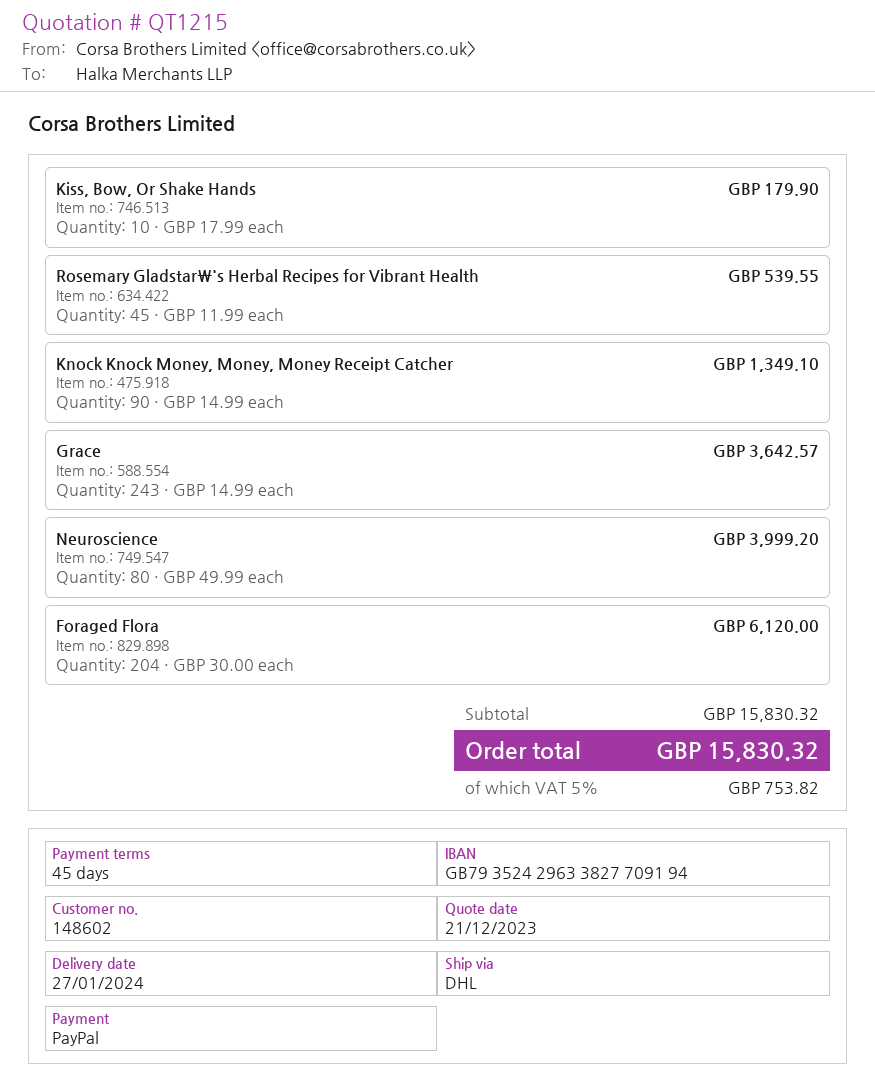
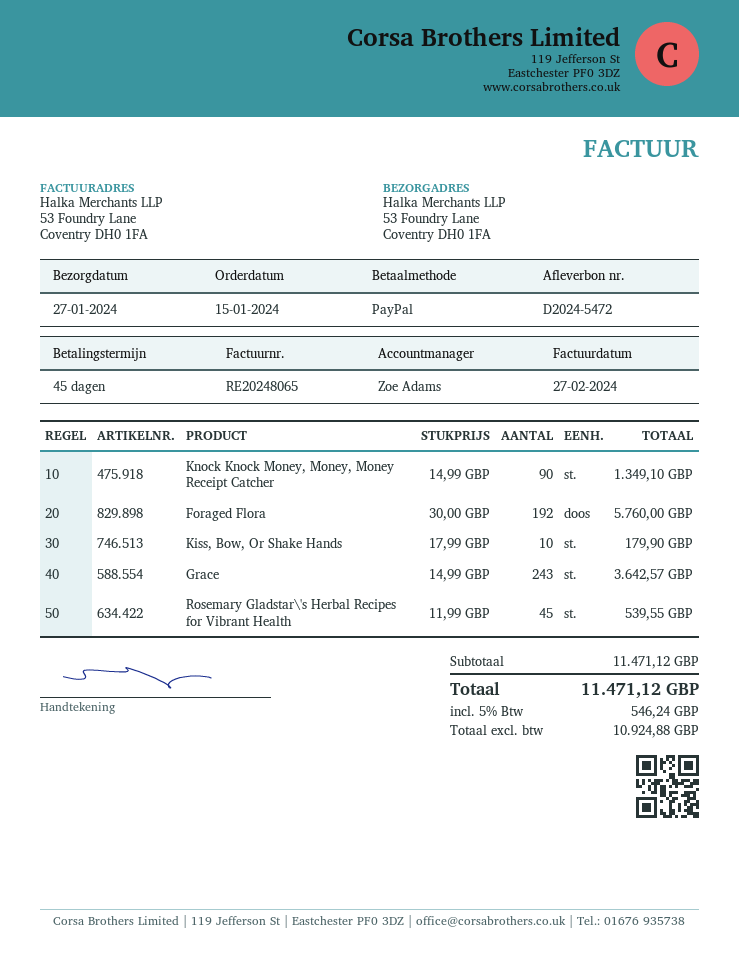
Neuroscience: 80 x 49.99 = 3999.20 -> none
Foraged Flora: 204 x 30.00 = 6120.00 -> 192 x 30.00 = 5760.00
subtotal: 15830.32 -> 11471.12
tax: 5% = 753.82 -> 5% = 546.24
total: 15830.32 -> 11471.12

